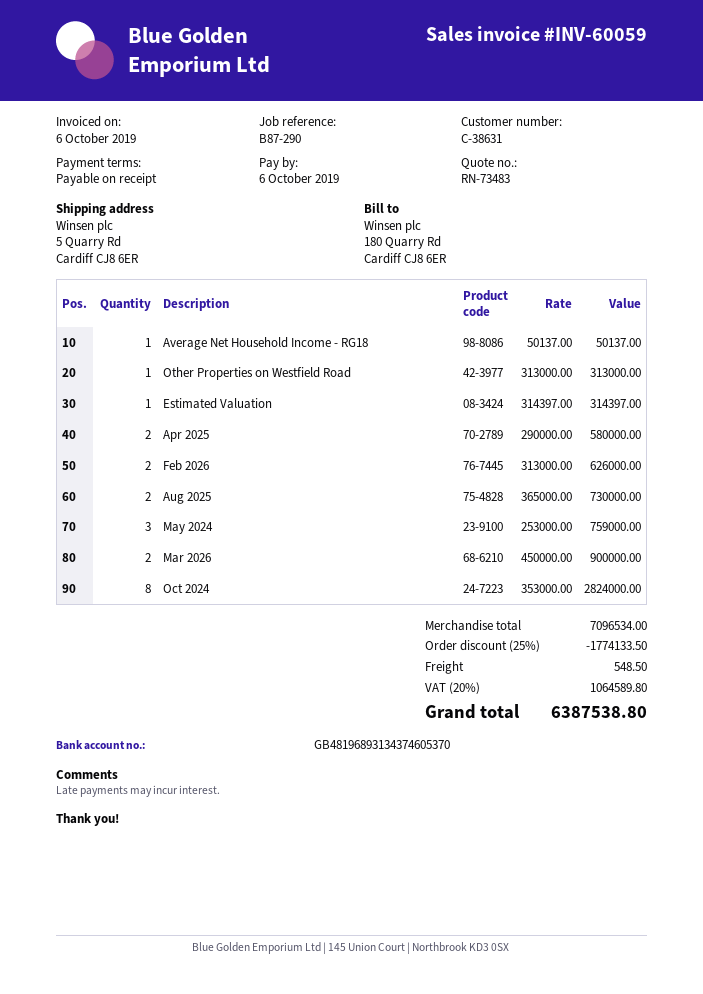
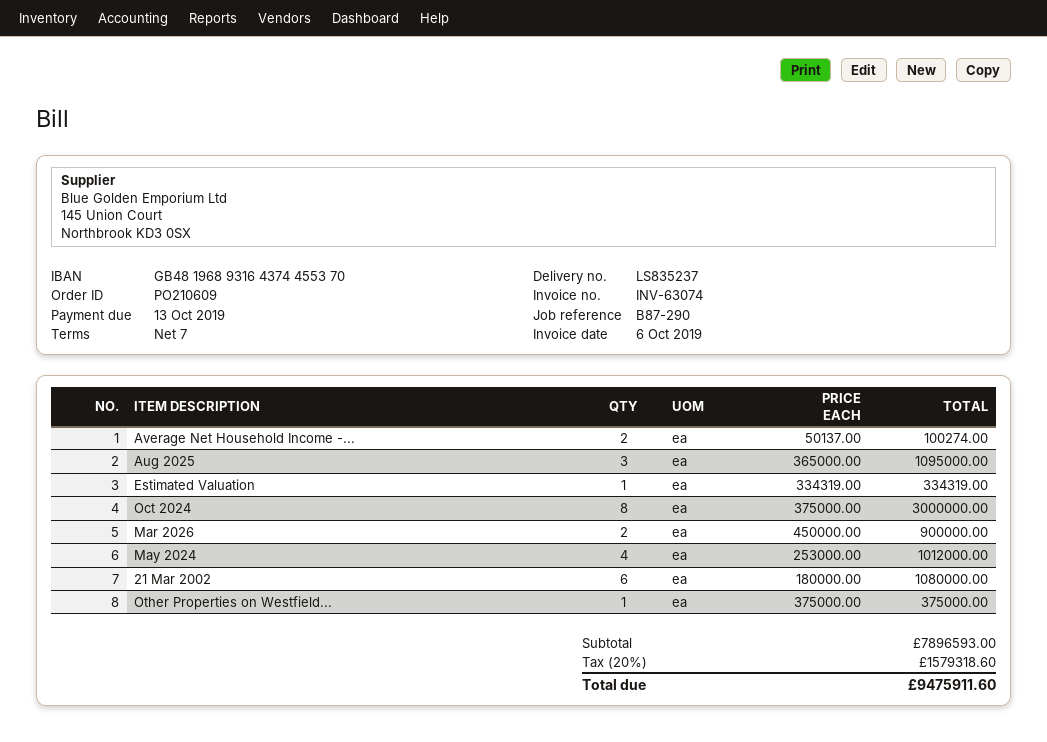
invoice number: INV-60059 -> INV-63074
payment terms: on receipt -> 7 days
due date: 2019-10-06 -> 2019-10-13
bank account: GB48196893134374605370 -> GB48196893164374455370
Average Net Household Income - RG18: 1 x 50137.00 = 50137.00 -> 2 x 50137.00 = 100274.00
Other Properties on Westfield Road: 1 x 313000.00 = 313000.00 -> 1 x 375000.00 = 375000.00
Estimated Valuation: 1 x 314397.00 = 314397.00 -> 1 x 334319.00 = 334319.00
Apr 2025: 2 x 290000.00 = 580000.00 -> none
Feb 2026: 2 x 313000.00 = 626000.00 -> none
Aug 2025: 2 x 365000.00 = 730000.00 -> 3 x 365000.00 = 1095000.00
May 2024: 3 x 253000.00 = 759000.00 -> 4 x 253000.00 = 1012000.00
Oct 2024: 8 x 353000.00 = 2824000.00 -> 8 x 375000.00 = 3000000.00
21 Mar 2002: none -> 6 x 180000.00 = 1080000.00
subtotal: 7096534.00 -> 7896593.00
discount: 25% = 1774133.50 -> none
shipping: 548.50 -> none
tax: 20% = 1064589.80 -> 20% = 1579318.60
total: 6387538.80 -> 9475911.60

